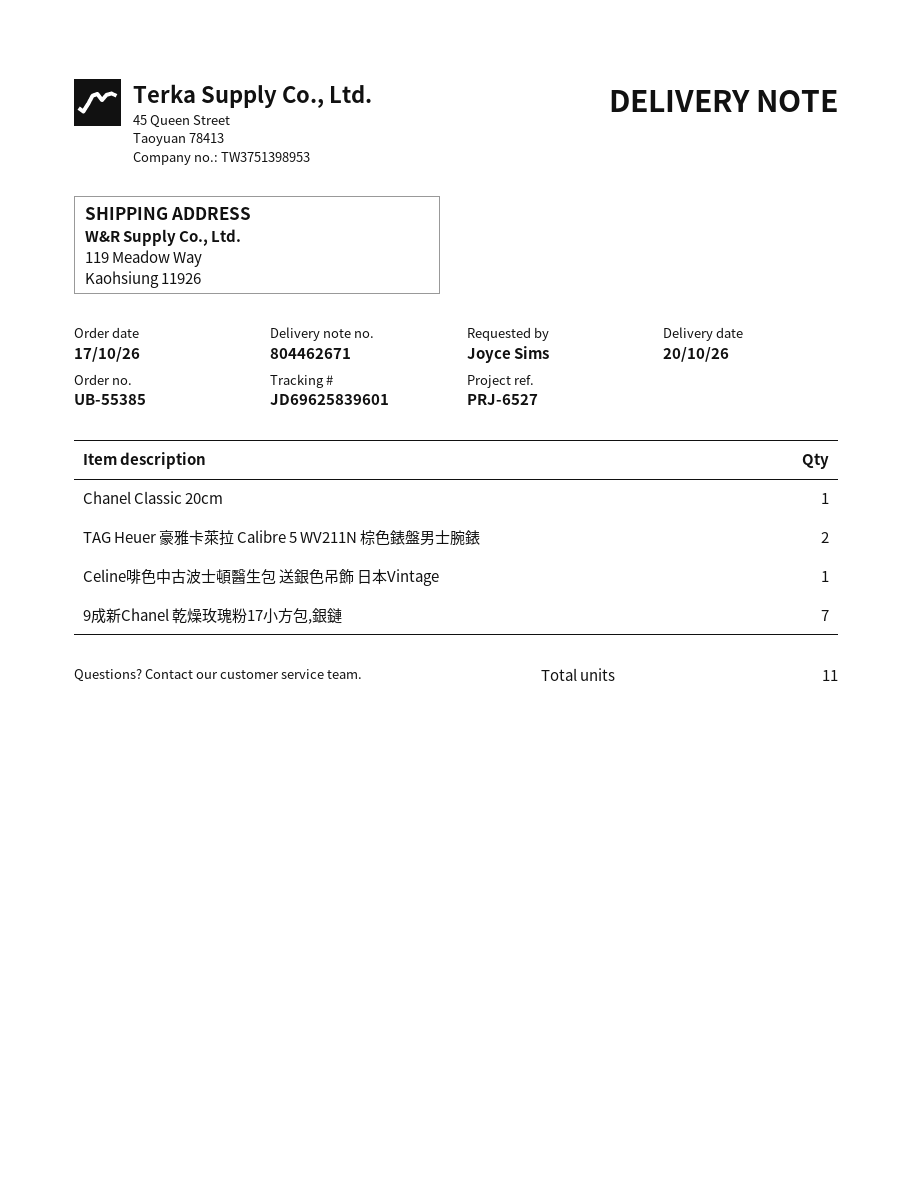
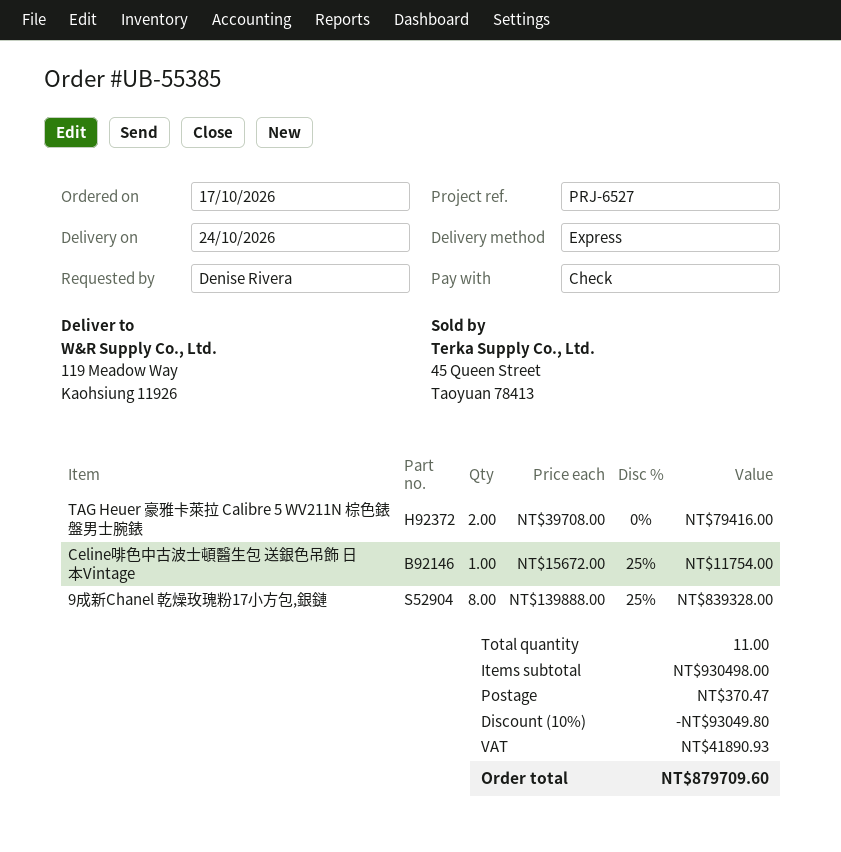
delivery date: 2026-10-20 -> 2026-10-24
ordered by: Joyce Sims -> Denise Rivera
Chanel Classic 20cm: 1 -> none
9成新Chanel 乾燥玫瑰粉17小方包,銀鏈: 7 -> 8

